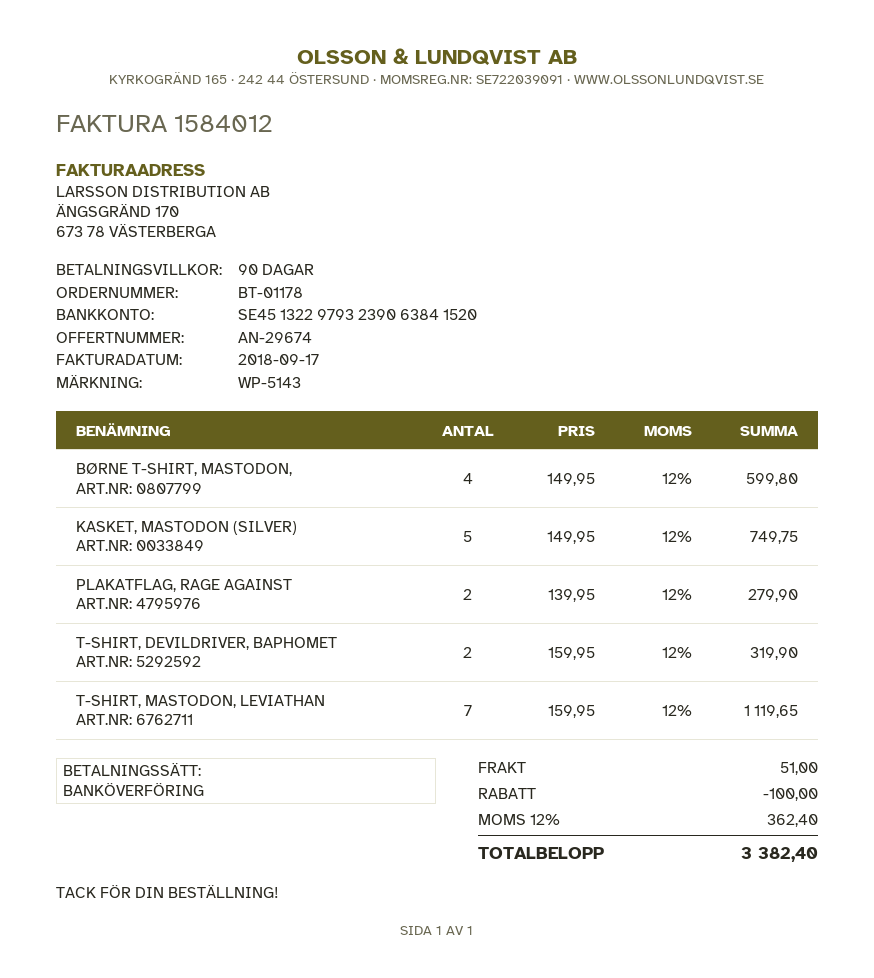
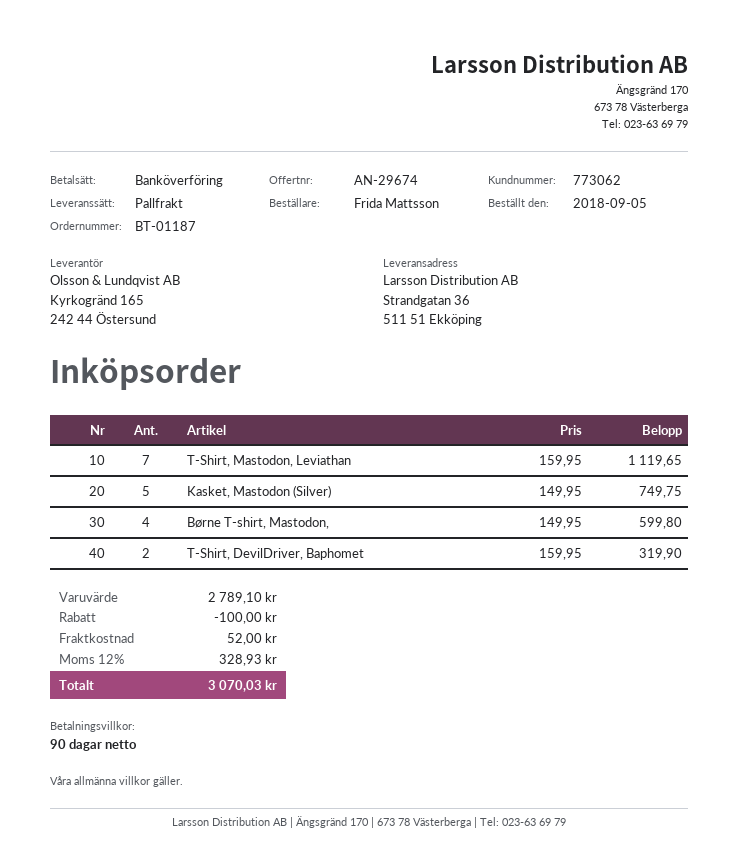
order number: BT-01178 -> BT-01187
PLAKATFLAG, RAGE AGAINST: 2 x 139.95 = 279.90 -> none
shipping: 51.00 -> 52.00
tax: 12% = 362.40 -> 12% = 328.93
total: 3382.40 -> 3070.03

